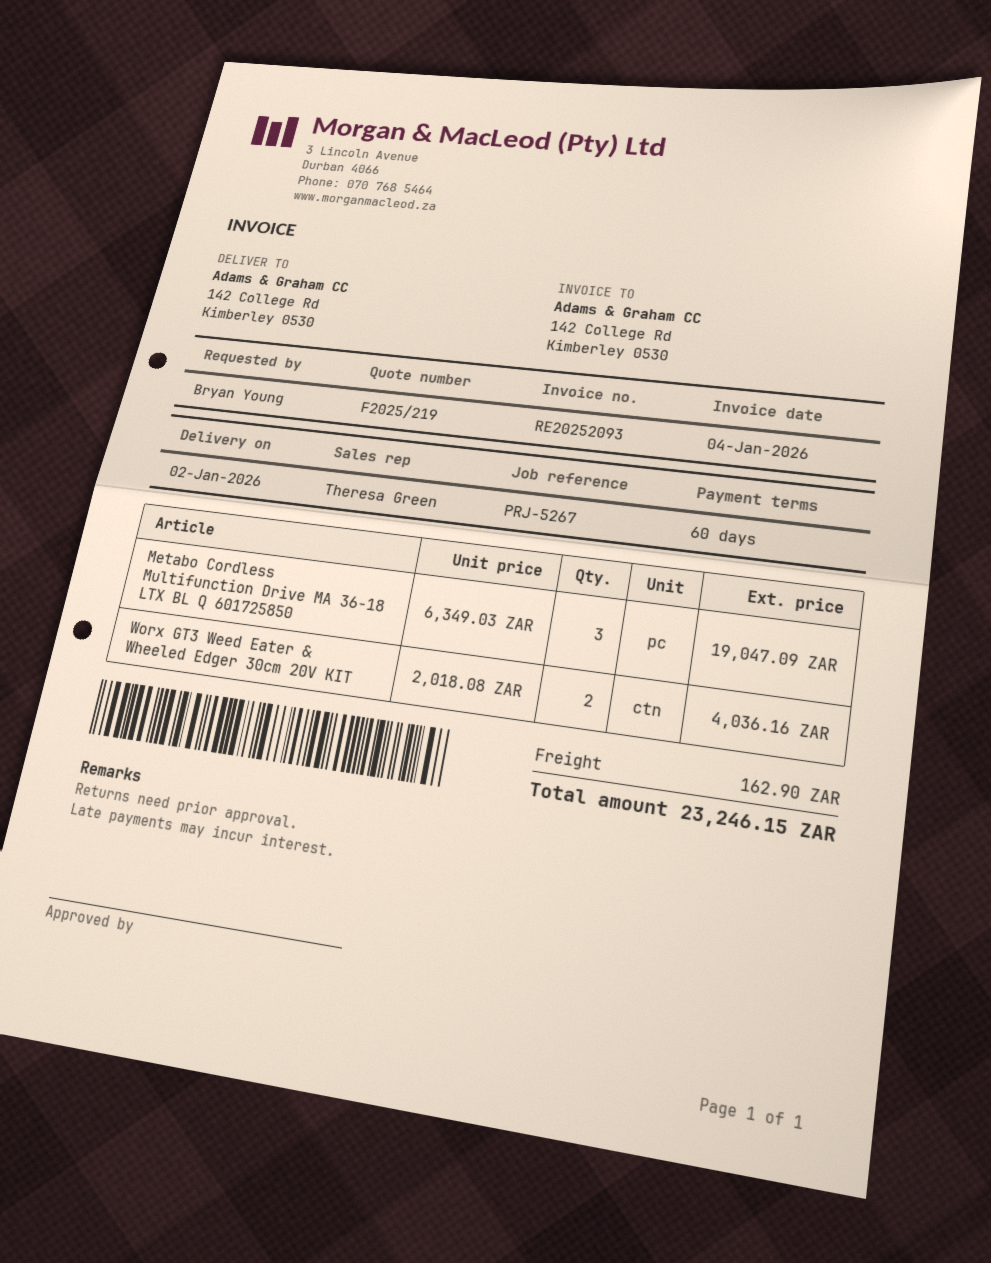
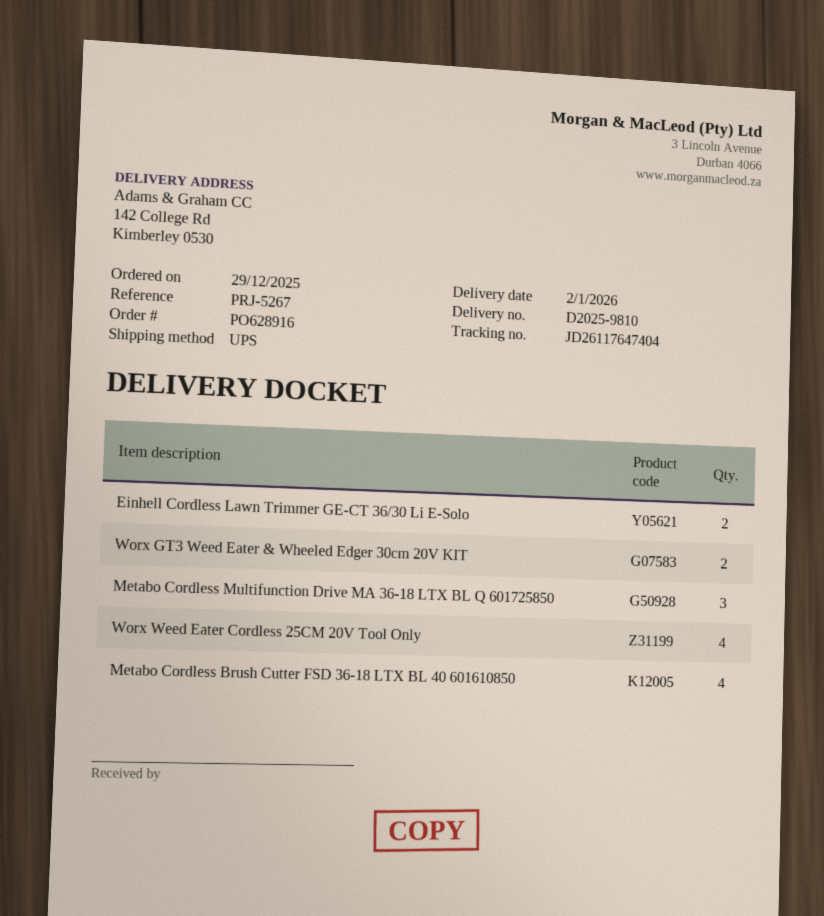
Einhell Cordless Lawn Trimmer GE-CT 36/30 Li E-Solo: none -> 2
Worx Weed Eater Cordless 25CM 20V Tool Only: none -> 4
Metabo Cordless Brush Cutter FSD 36-18 LTX BL 40 601610850: none -> 4

